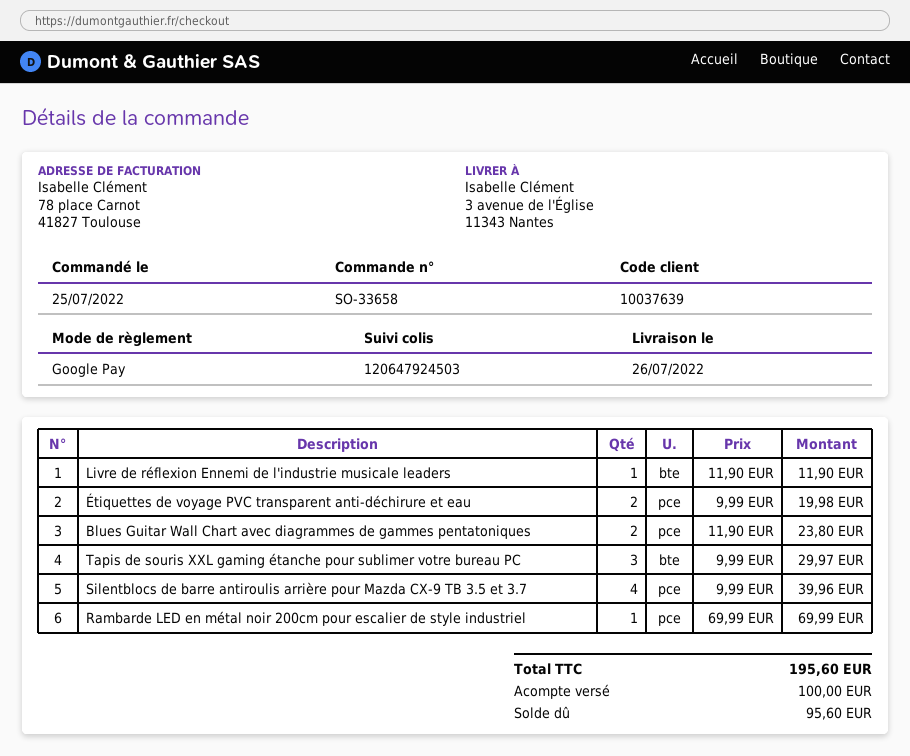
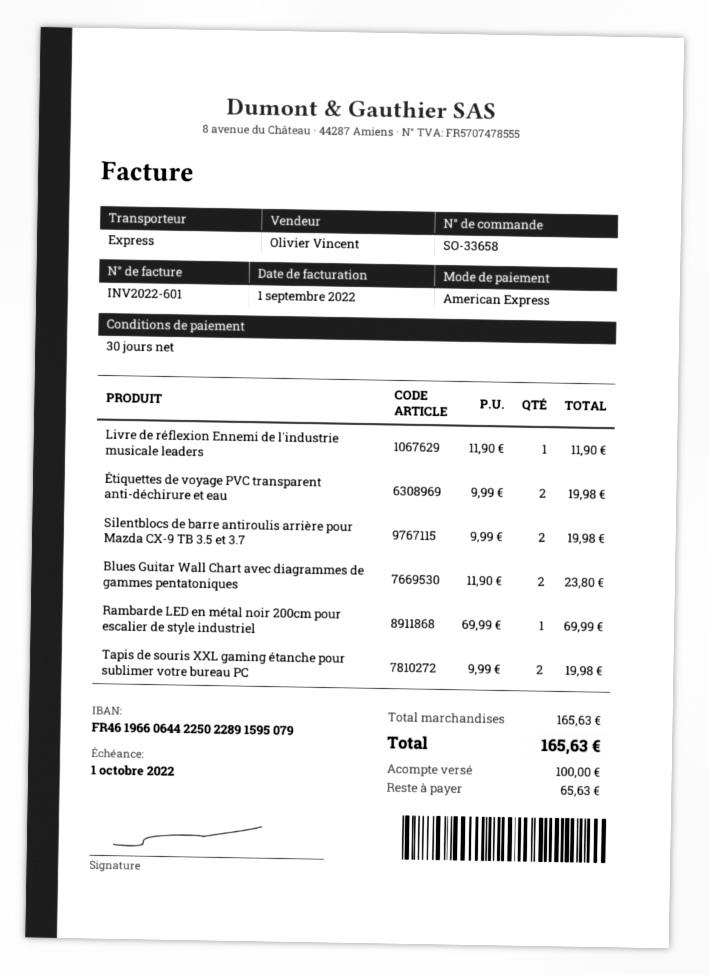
payment method: Google Pay -> American Express
Tapis de souris XXL gaming étanche pour sublimer votre bureau PC: 3 x 9.99 = 29.97 -> 2 x 9.99 = 19.98
Silentblocs de barre antiroulis arrière pour Mazda CX-9 TB 3.5 et 3.7: 4 x 9.99 = 39.96 -> 2 x 9.99 = 19.98
total: 195.60 -> 165.63
balance: 95.60 -> 65.63

